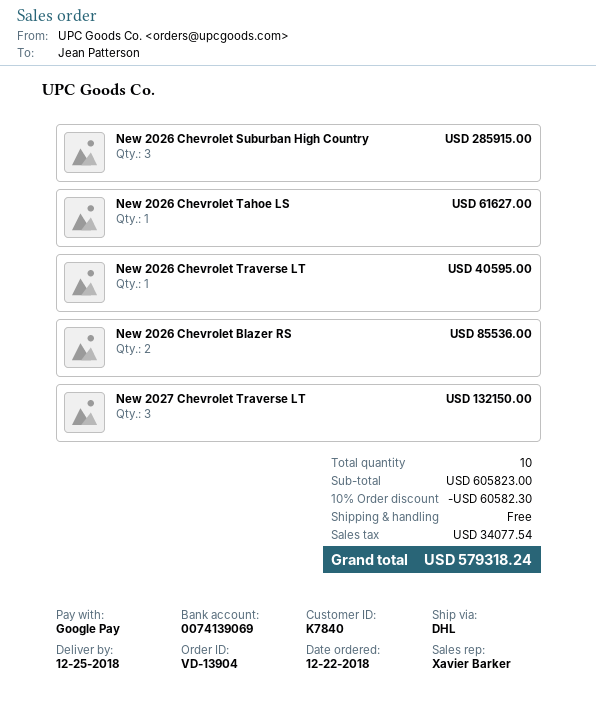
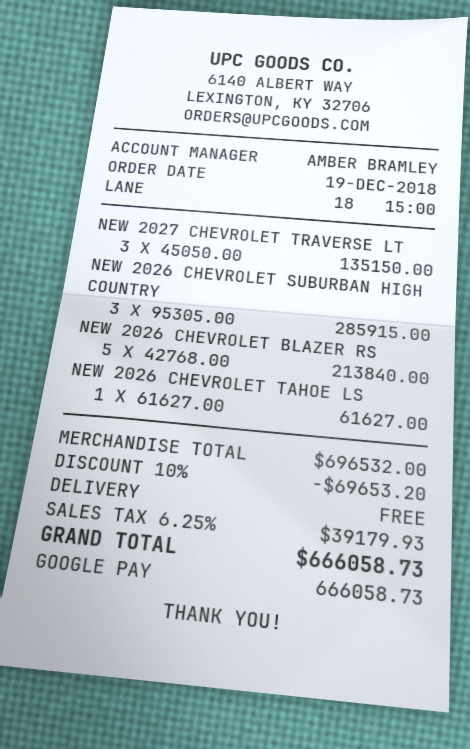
order date: 2018-12-22 -> 2018-12-19
sales rep: Xavier Barker -> AMBER BRAMLEY
New 2026 Chevrolet Traverse LT: 1 for 40595.00 -> none
New 2026 Chevrolet Blazer RS: 2 for 85536.00 -> 5 for 213840.00
New 2027 Chevrolet Traverse LT: 3 for 132150.00 -> 3 for 135150.00
subtotal: 605823.00 -> 696532.00
discount: 10% = 60582.30 -> 10% = 69653.20
tax: 34077.54 -> 39179.93
total: 579318.24 -> 666058.73

